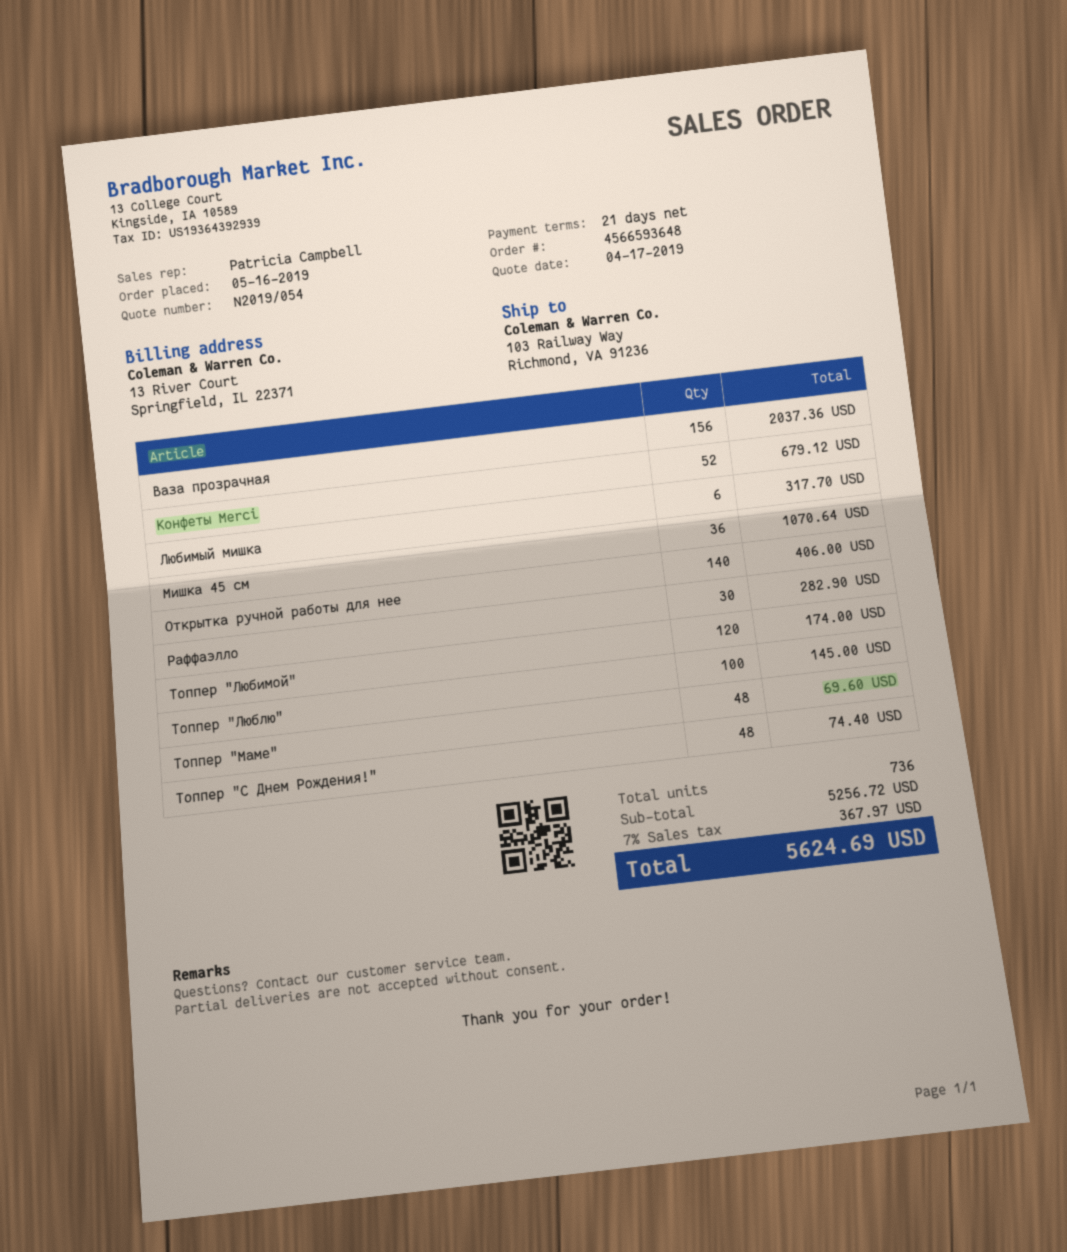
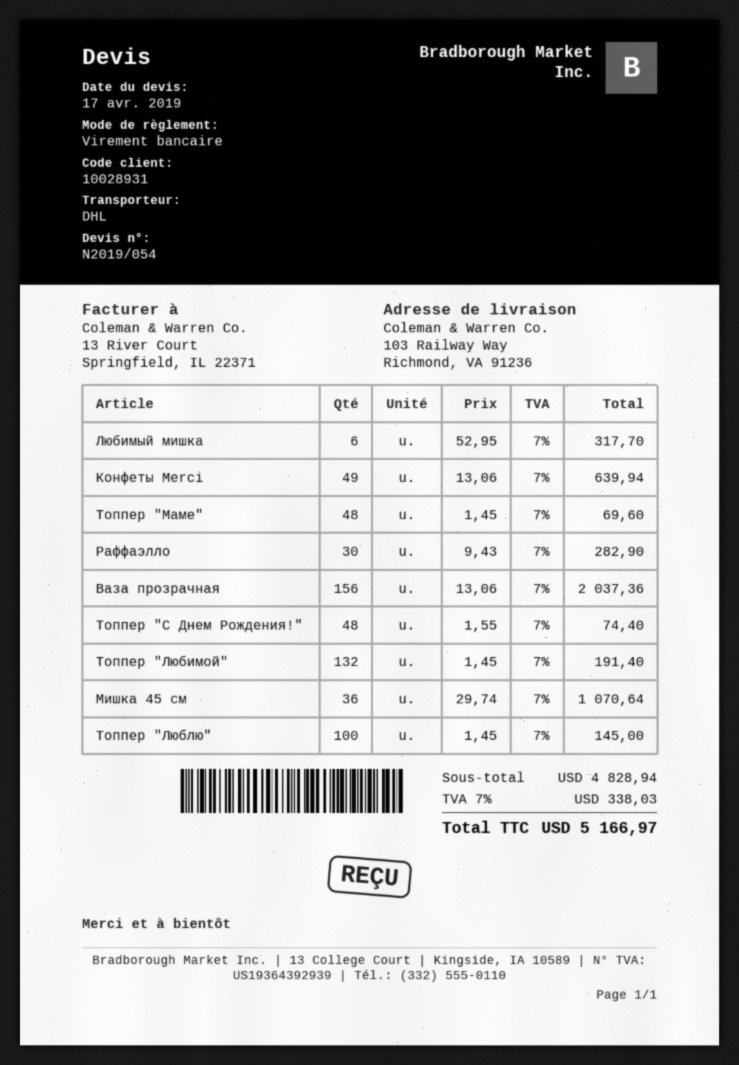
Конфеты Merci: 52 for 679.12 -> 49 for 639.94
Открытка ручной работы для нее: 140 for 406.00 -> none
Топпер "Любимой": 120 for 174.00 -> 132 for 191.40
subtotal: 5256.72 -> 4828.94
tax: 7% = 367.97 -> 7% = 338.03
total: 5624.69 -> 5166.97

